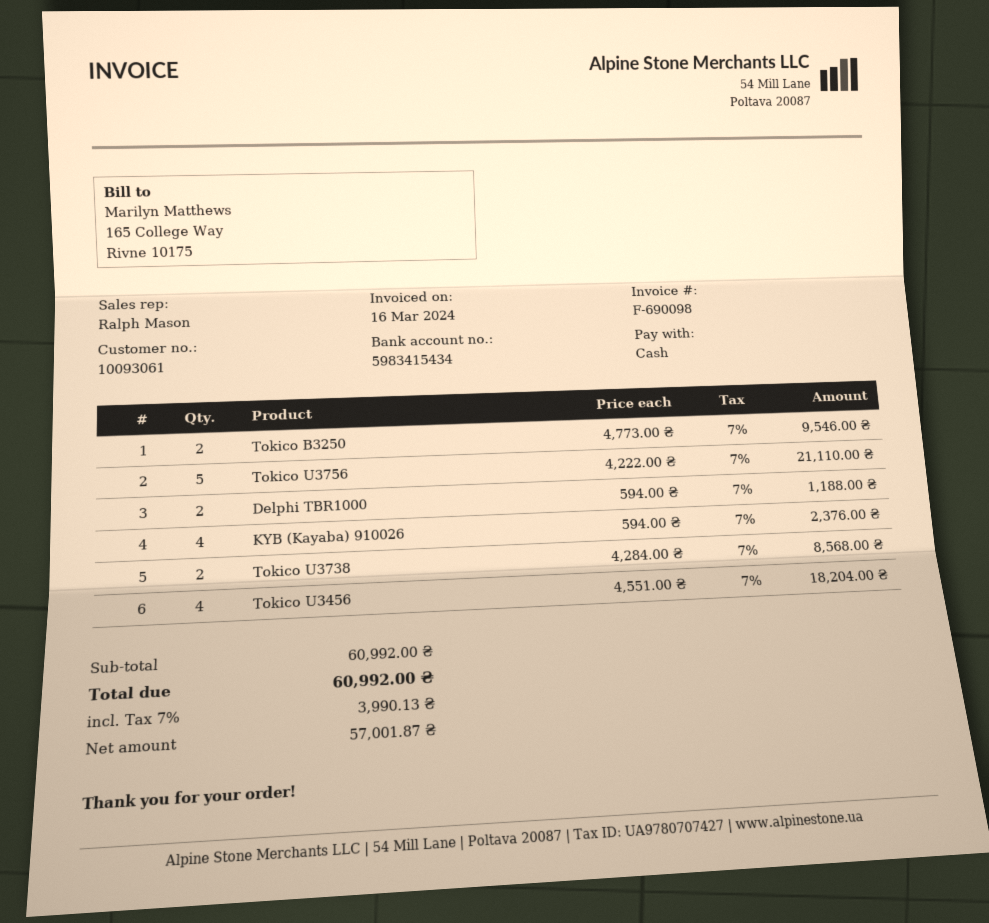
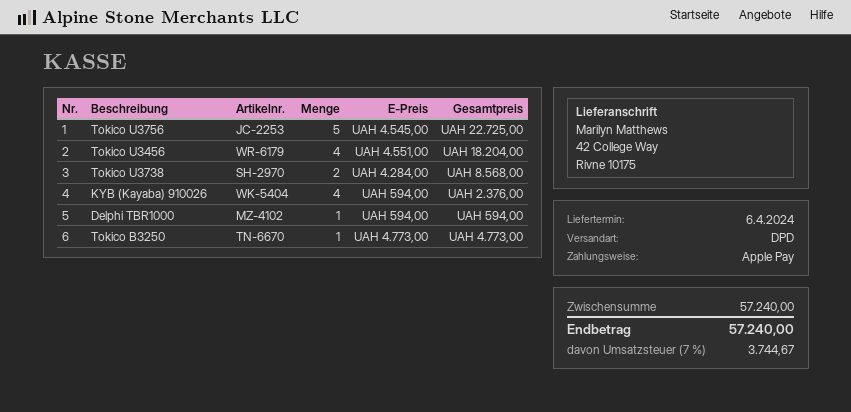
payment method: cash -> Apple Pay
Tokico B3250: 2 x 4773.00 = 9546.00 -> 1 x 4773.00 = 4773.00
Tokico U3756: 5 x 4222.00 = 21110.00 -> 5 x 4545.00 = 22725.00
Delphi TBR1000: 2 x 594.00 = 1188.00 -> 1 x 594.00 = 594.00
subtotal: 60992.00 -> 57240.00
tax: 7% = 3990.13 -> 7% = 3744.67
total: 60992.00 -> 57240.00

